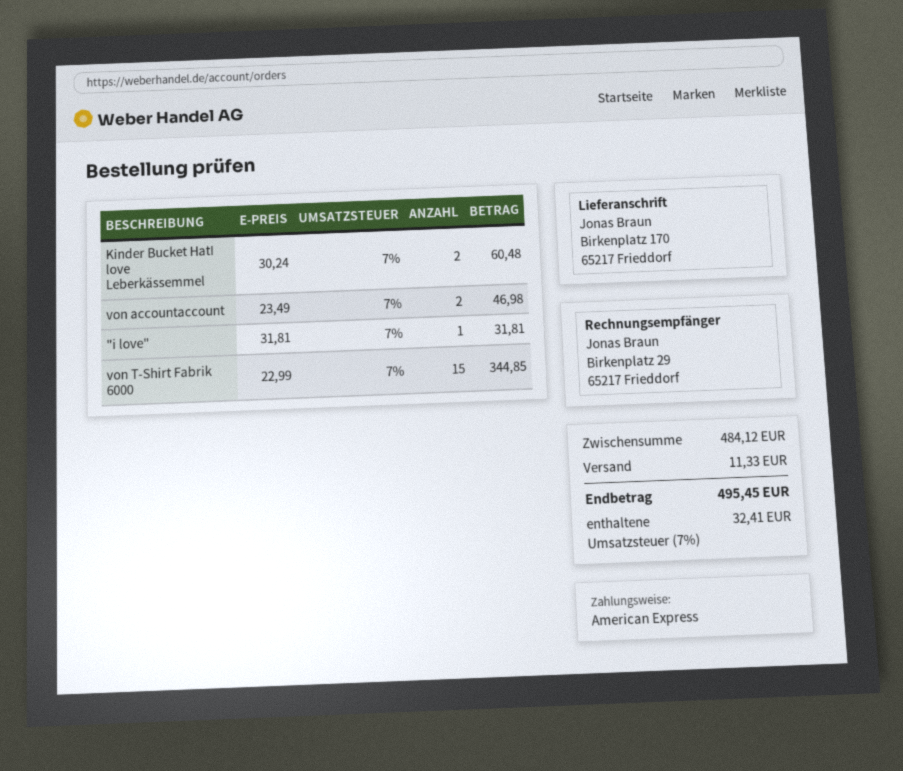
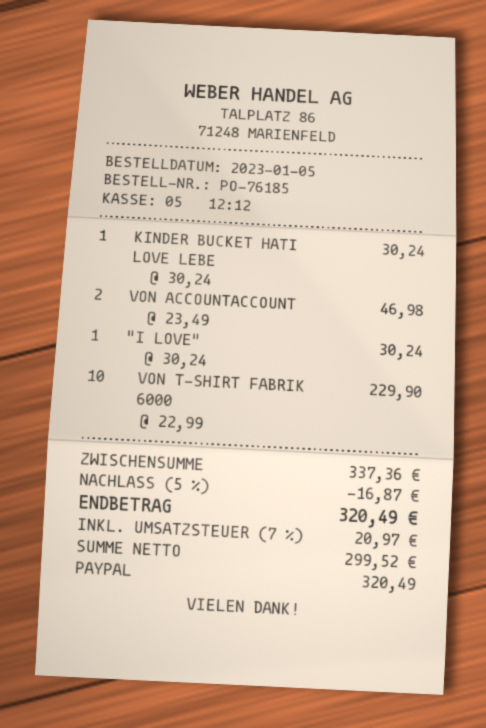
payment method: American Express -> PayPal
Kinder Bucket HatI love Leberkässemmel: 2 x 30.24 = 60.48 -> 1 x 30.24 = 30.24
"i love": 1 x 31.81 = 31.81 -> 1 x 30.24 = 30.24
von T-Shirt Fabrik 6000: 15 x 22.99 = 344.85 -> 10 x 22.99 = 229.90
subtotal: 484.12 -> 337.36
discount: none -> 5% = 16.87
shipping: 11.33 -> none
tax: 7% = 32.41 -> 7% = 20.97
total: 495.45 -> 320.49

